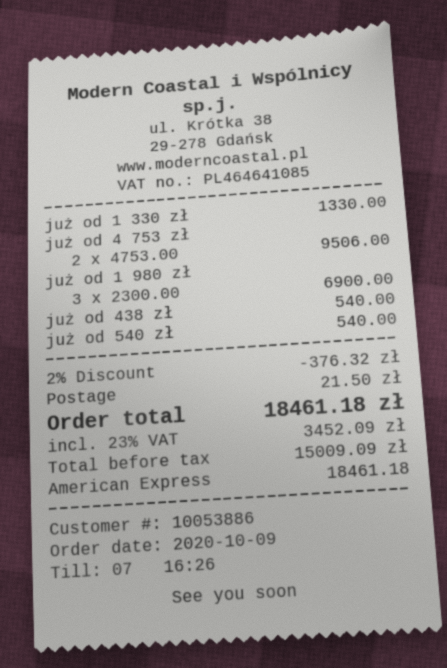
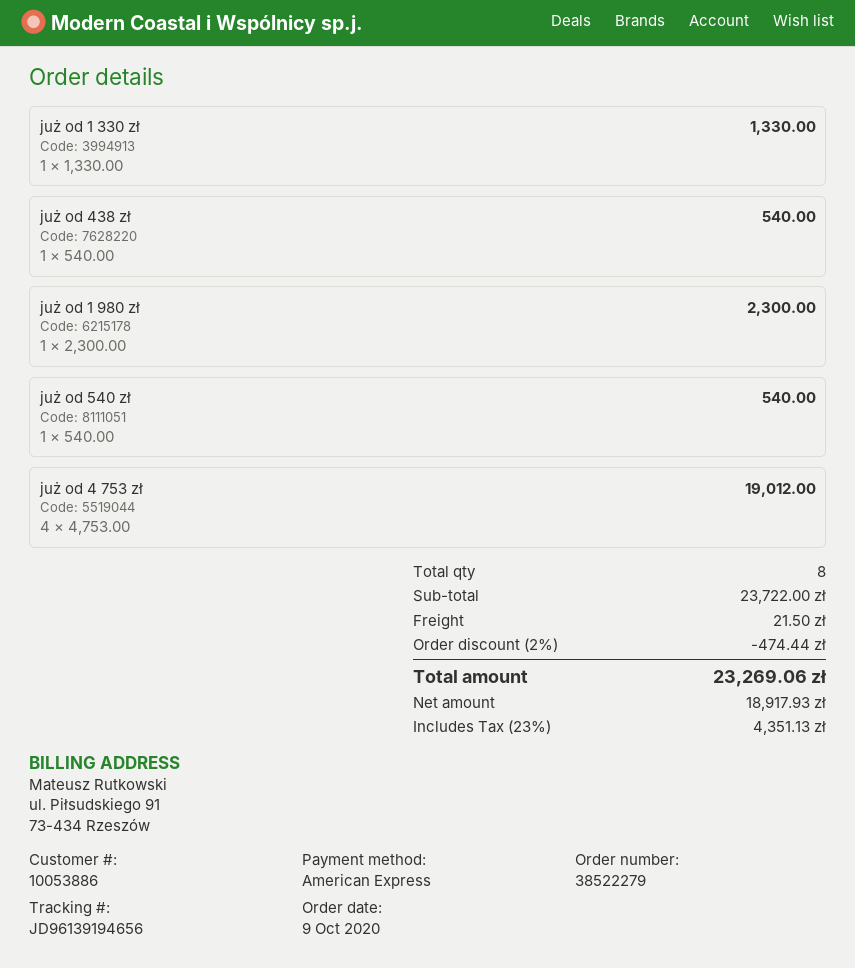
już od 4 753 zł: 2 x 4753.00 = 9506.00 -> 4 x 4753.00 = 19012.00
już od 1 980 zł: 3 x 2300.00 = 6900.00 -> 1 x 2300.00 = 2300.00
discount: 2% = 376.32 -> 2% = 474.44
net: 15009.09 -> 18917.93
tax: 23% = 3452.09 -> 23% = 4351.13
total: 18461.18 -> 23269.06

